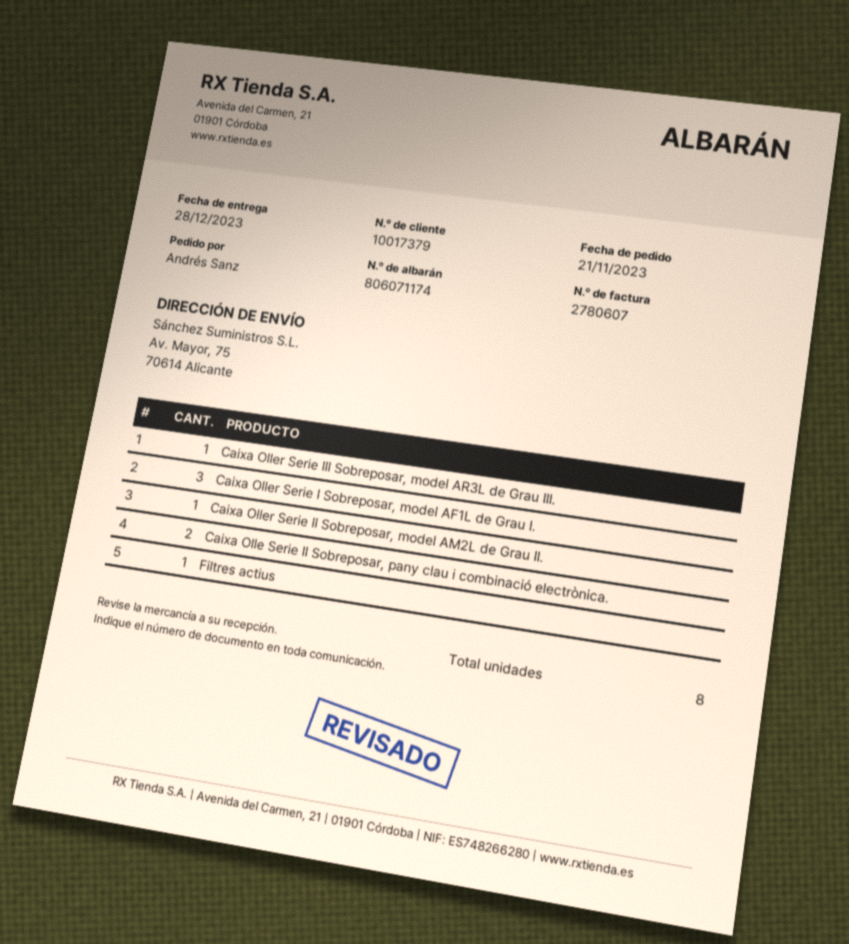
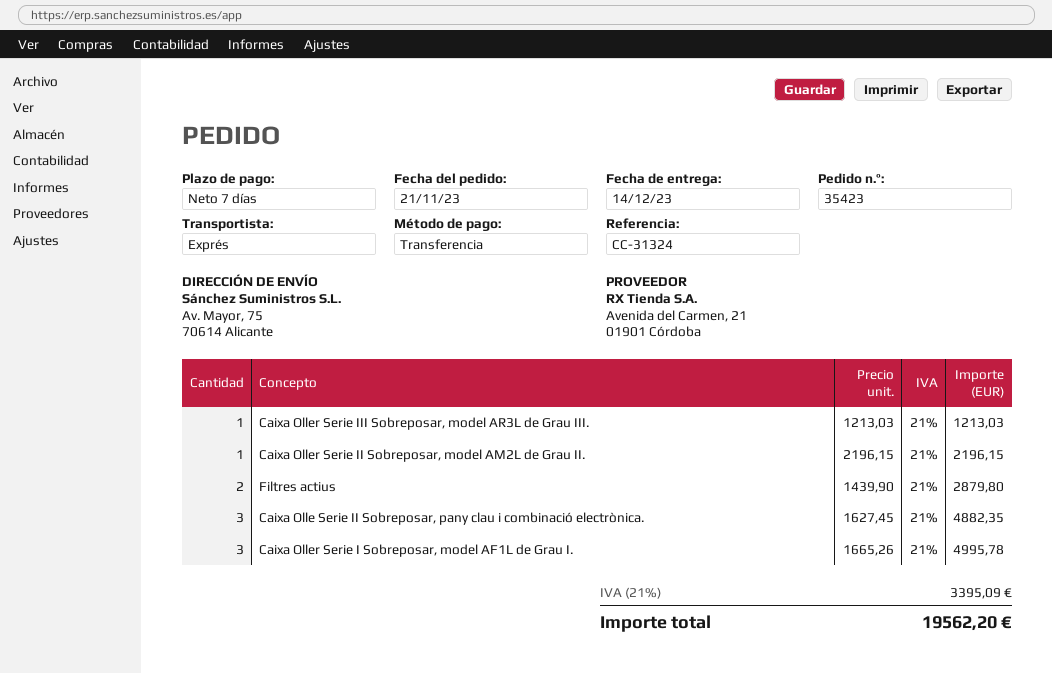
delivery date: 2023-12-28 -> 2023-12-14
Caixa Olle Serie II Sobreposar, pany clau i combinació electrònica.: 2 -> 3
Filtres actius: 1 -> 2

